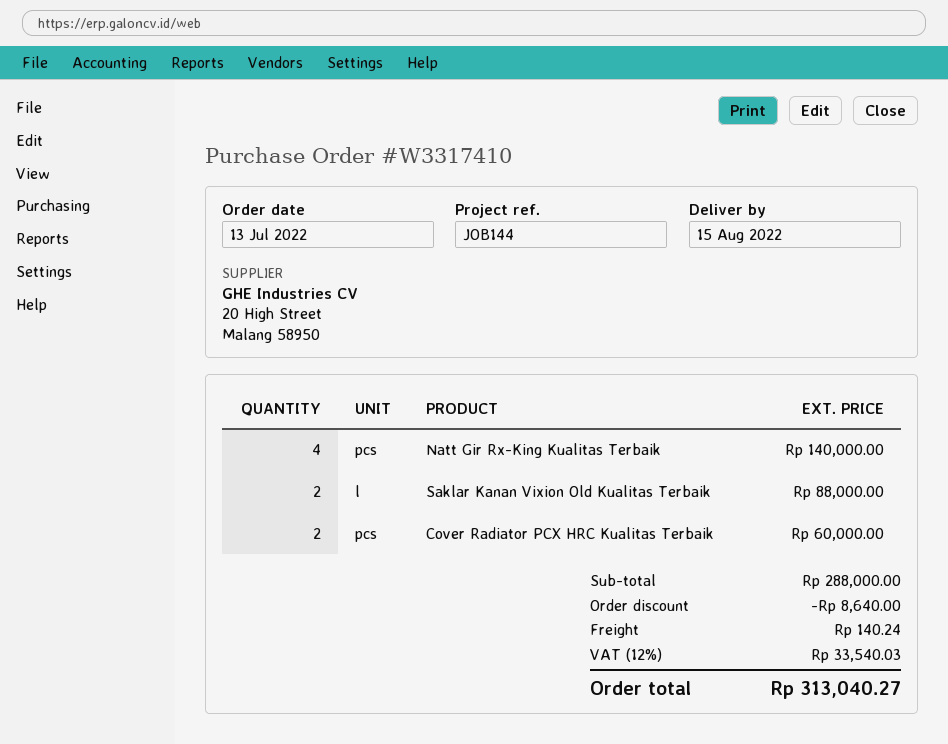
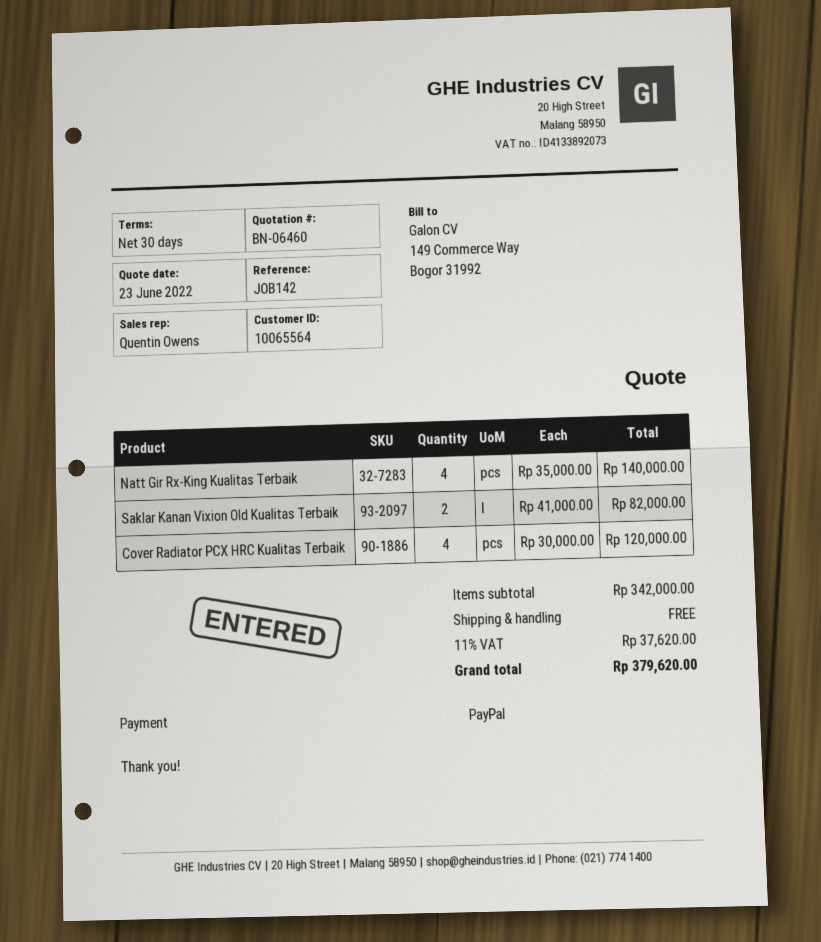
reference: JOB144 -> JOB142
Saklar Kanan Vixion Old Kualitas Terbaik: 2 for 88000.00 -> 2 for 82000.00
Cover Radiator PCX HRC Kualitas Terbaik: 2 for 60000.00 -> 4 for 120000.00
subtotal: 288000.00 -> 342000.00
discount: 8640.00 -> none
shipping: 140.24 -> 0.00
tax: 12% = 33540.03 -> 11% = 37620.00
total: 313040.27 -> 379620.00

